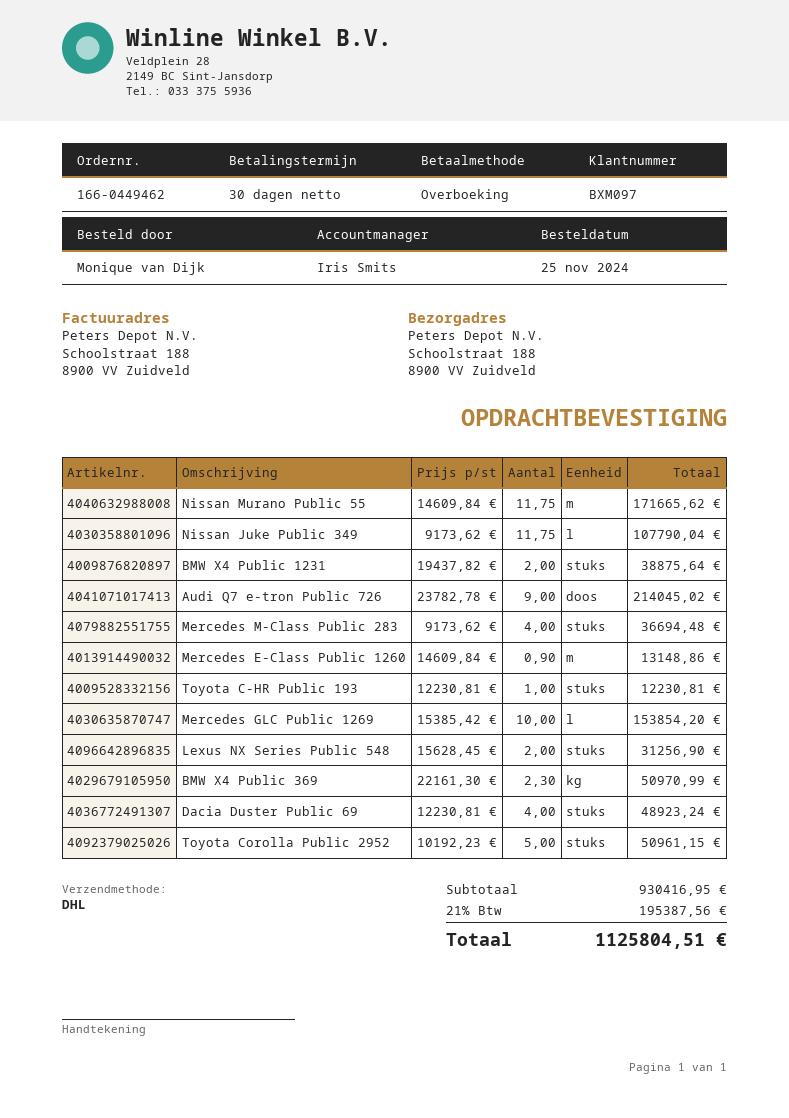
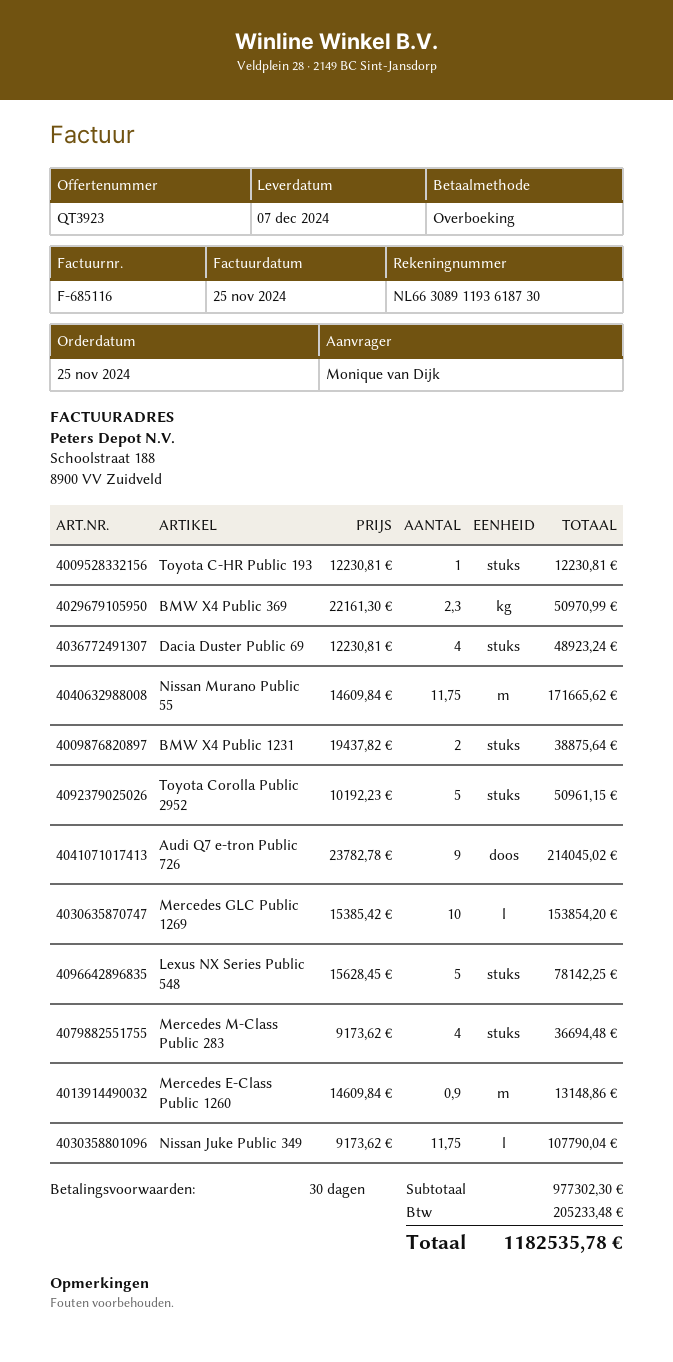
Lexus NX Series Public 548: 2 x 15628.45 = 31256.90 -> 5 x 15628.45 = 78142.25
subtotal: 930416.95 -> 977302.30
tax: 195387.56 -> 205233.48
total: 1125804.51 -> 1182535.78

